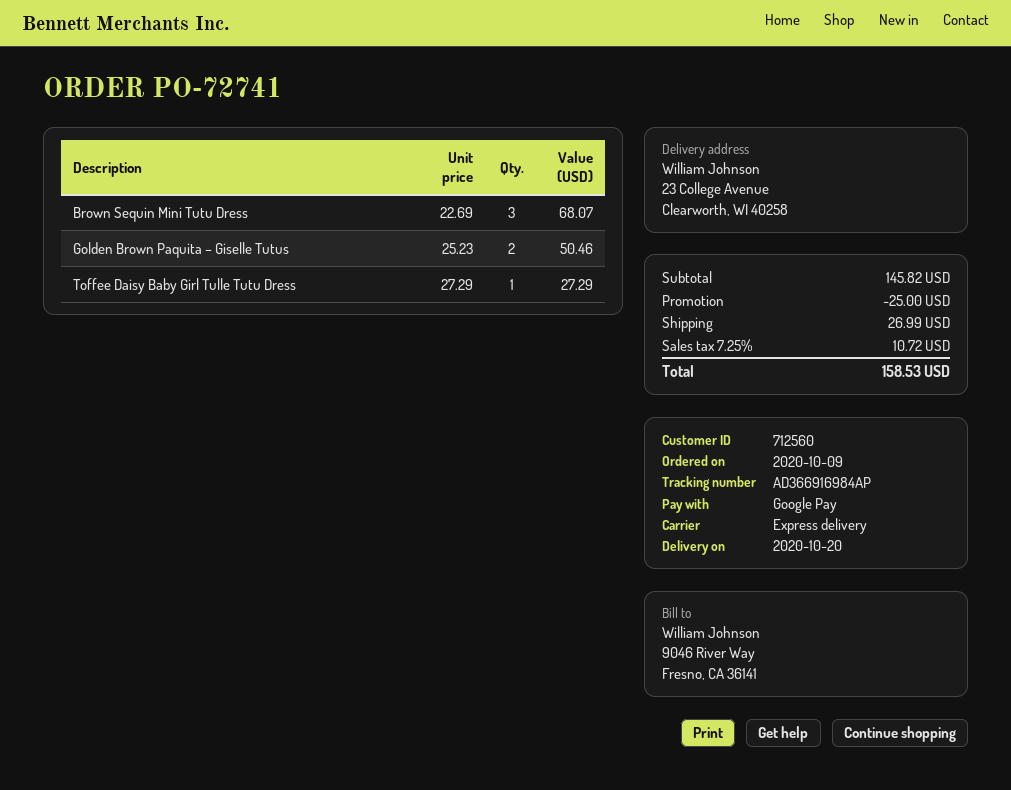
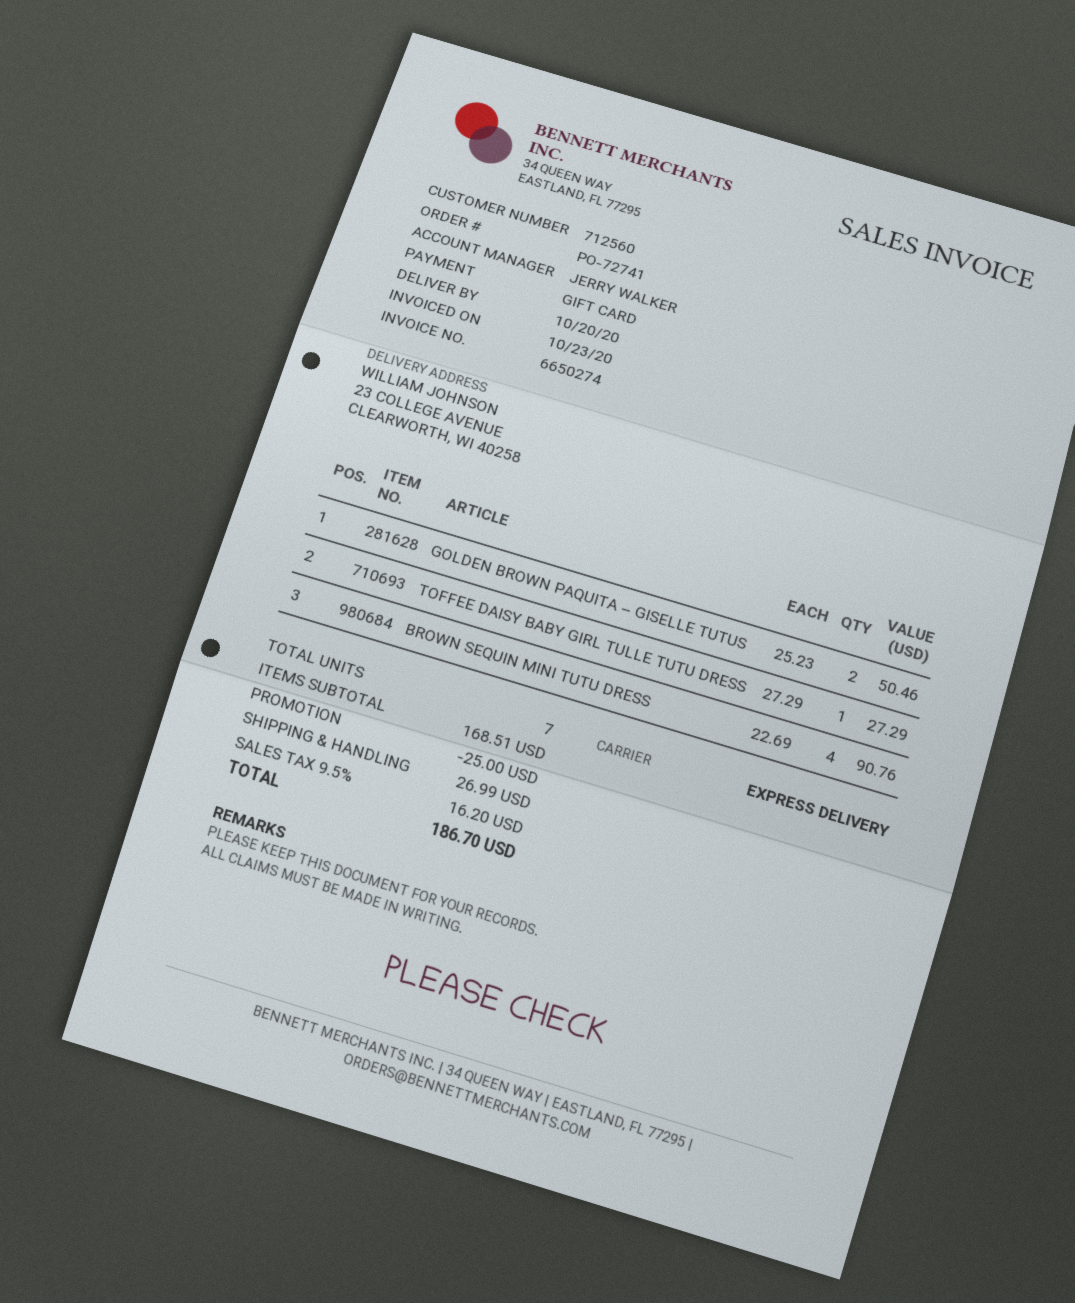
payment method: Google Pay -> gift card
Brown Sequin Mini Tutu Dress: 3 x 22.69 = 68.07 -> 4 x 22.69 = 90.76
subtotal: 145.82 -> 168.51
tax: 7.25% = 10.72 -> 9.5% = 16.20
total: 158.53 -> 186.70

